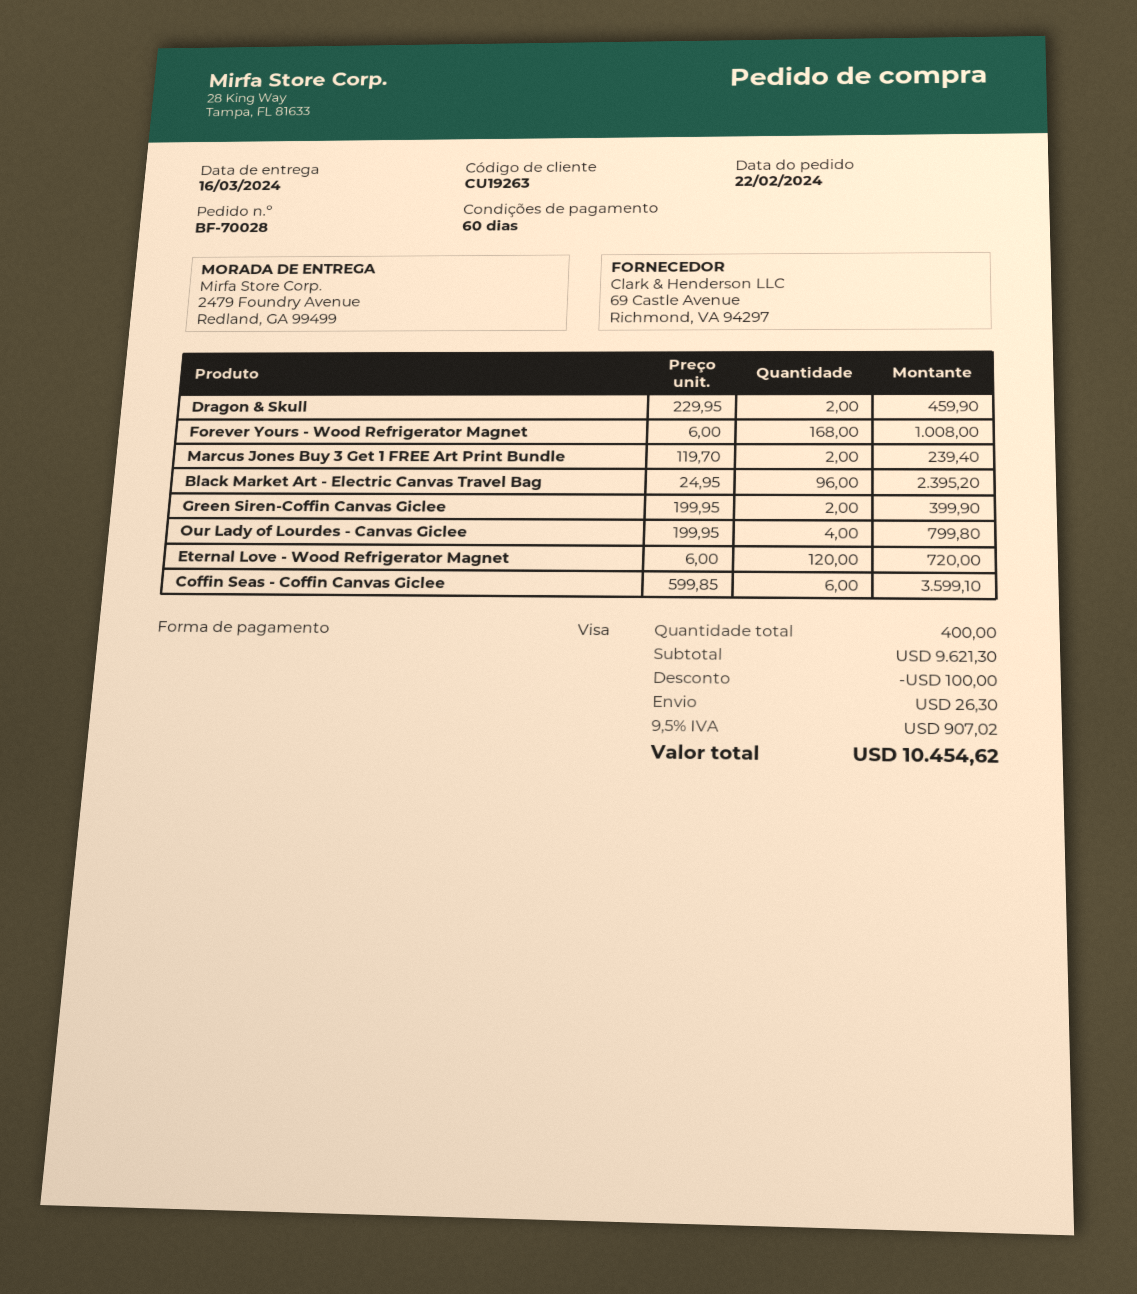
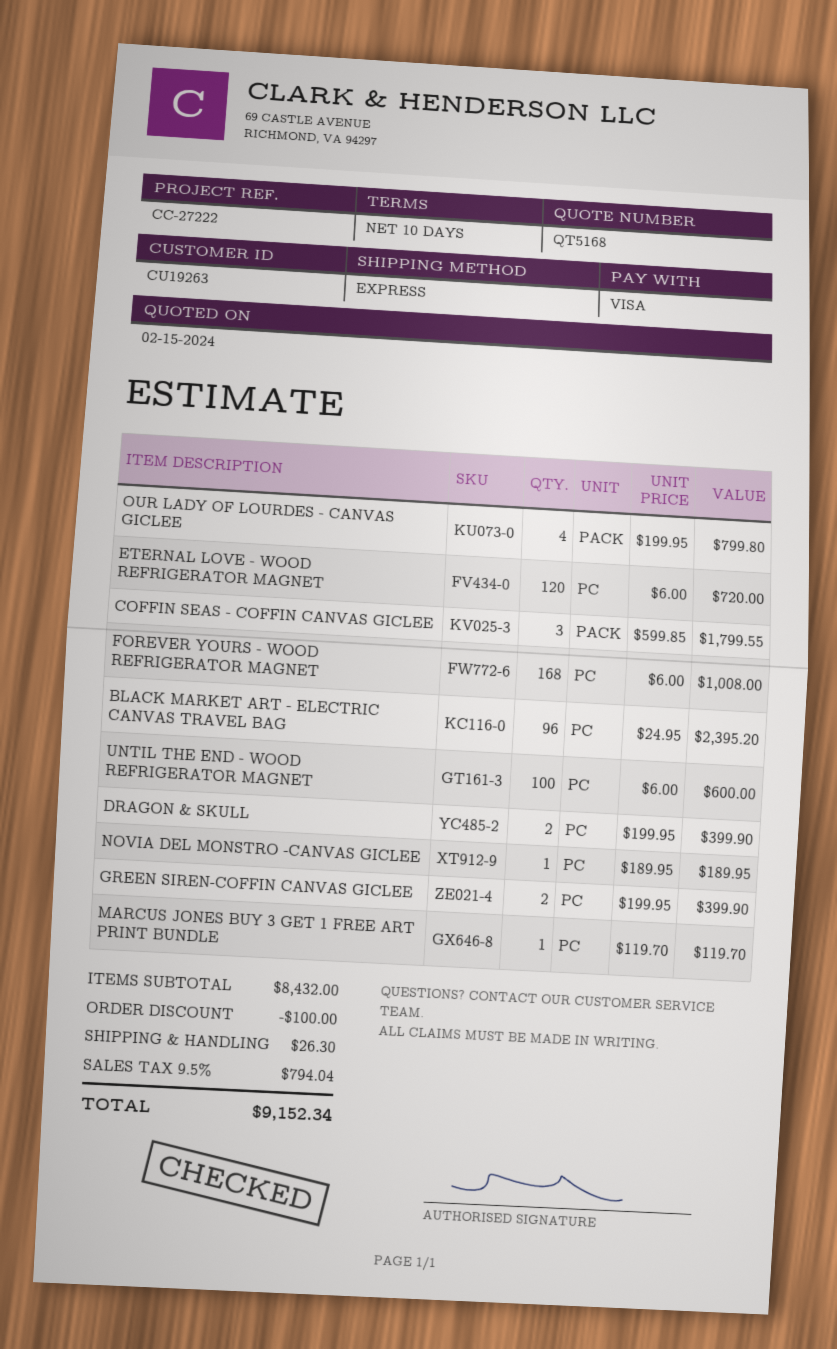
payment terms: 60 days -> 10 days
Dragon & Skull: 2 x 229.95 = 459.90 -> 2 x 199.95 = 399.90
Marcus Jones Buy 3 Get 1 FREE Art Print Bundle: 2 x 119.70 = 239.40 -> 1 x 119.70 = 119.70
Coffin Seas - Coffin Canvas Giclee: 6 x 599.85 = 3599.10 -> 3 x 599.85 = 1799.55
UNTIL THE END - WOOD REFRIGERATOR MAGNET: none -> 100 x 6.00 = 600.00
NOVIA DEL MONSTRO -CANVAS GICLEE: none -> 1 x 189.95 = 189.95
subtotal: 9621.30 -> 8432.00
tax: 9.5% = 907.02 -> 9.5% = 794.04
total: 10454.62 -> 9152.34

